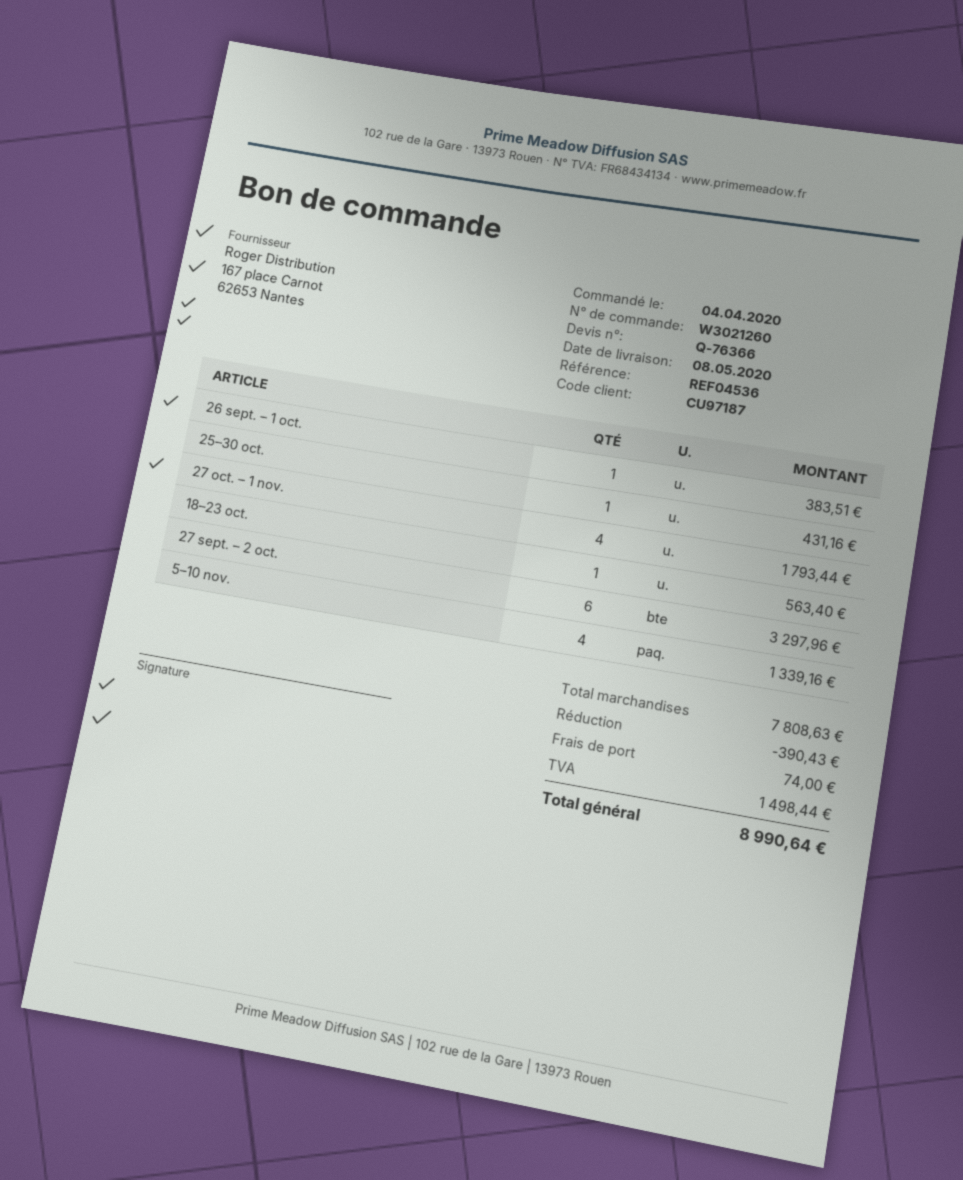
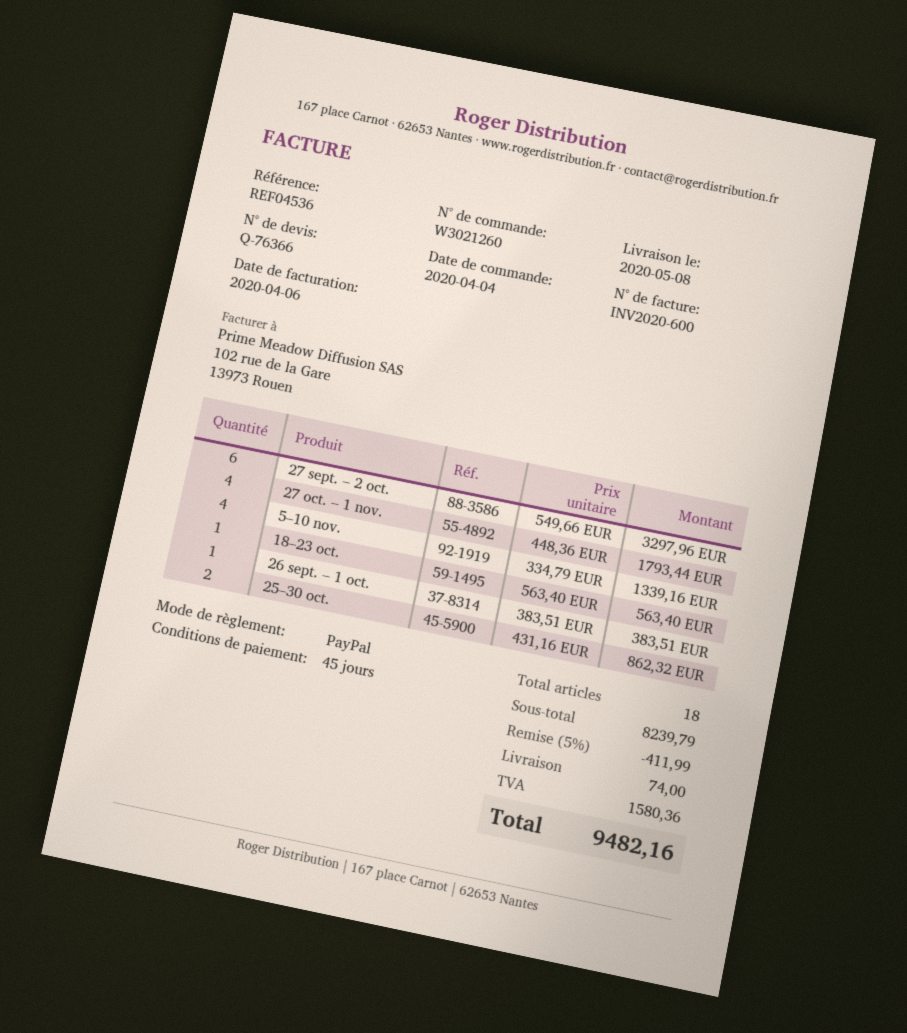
25–30 oct.: 1 for 431.16 -> 2 for 862.32
subtotal: 7808.63 -> 8239.79
discount: 390.43 -> 411.99
tax: 1498.44 -> 1580.36
total: 8990.64 -> 9482.16

